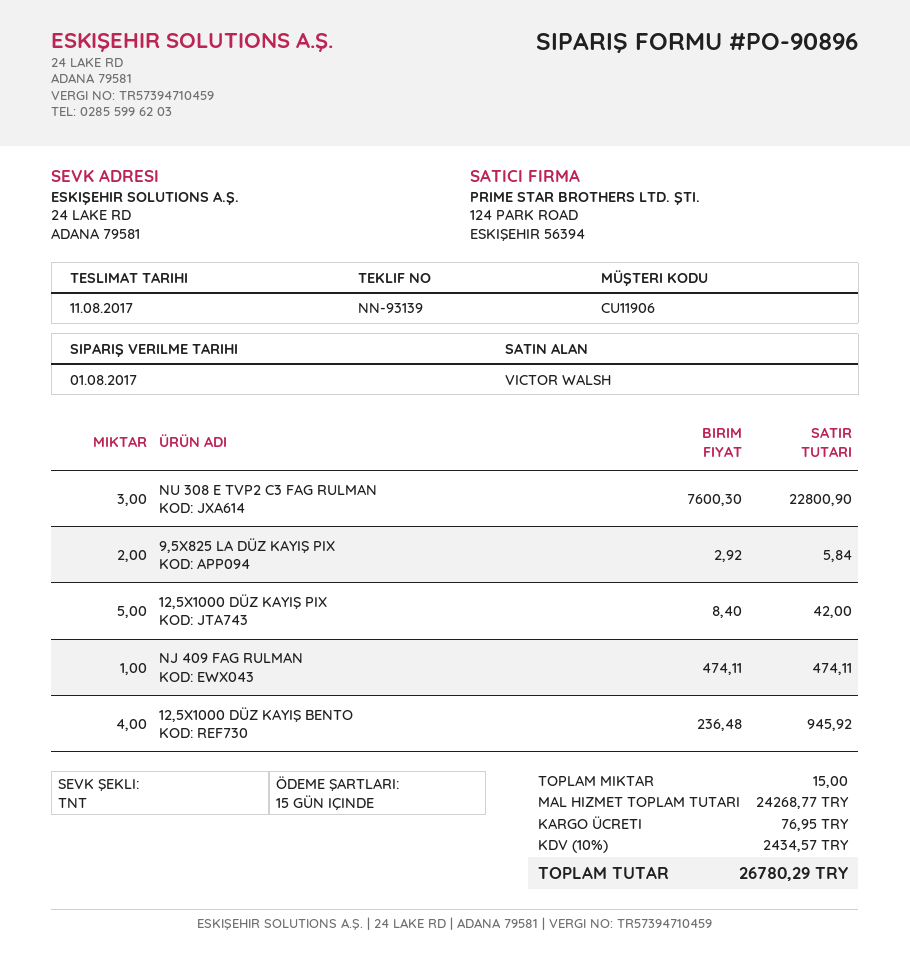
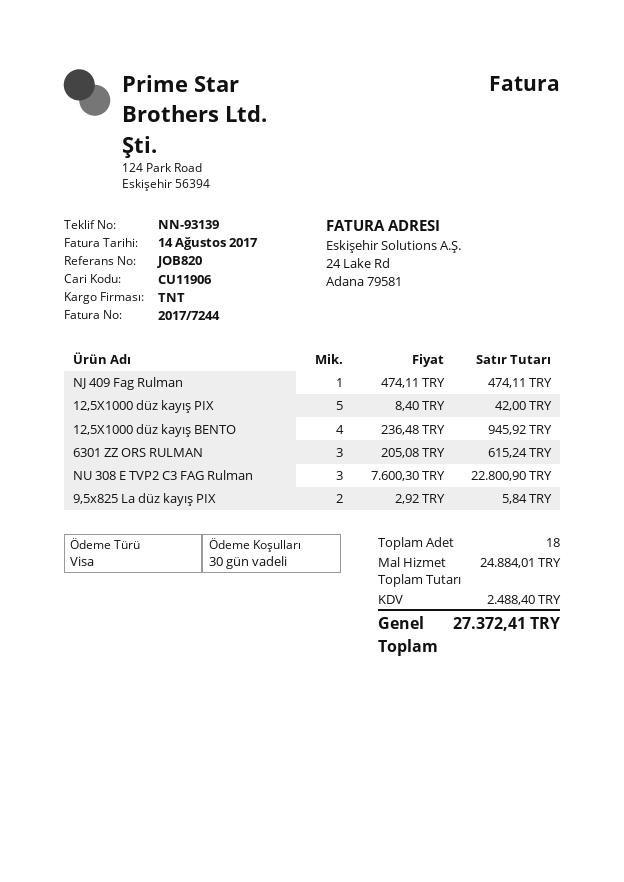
payment terms: 15 days -> 30 days
6301 ZZ ORS RULMAN: none -> 3 x 205.08 = 615.24
total quantity: 15 -> 18
subtotal: 24268.77 -> 24884.01
shipping: 76.95 -> none
tax: 2434.57 -> 2488.40
total: 26780.29 -> 27372.41

